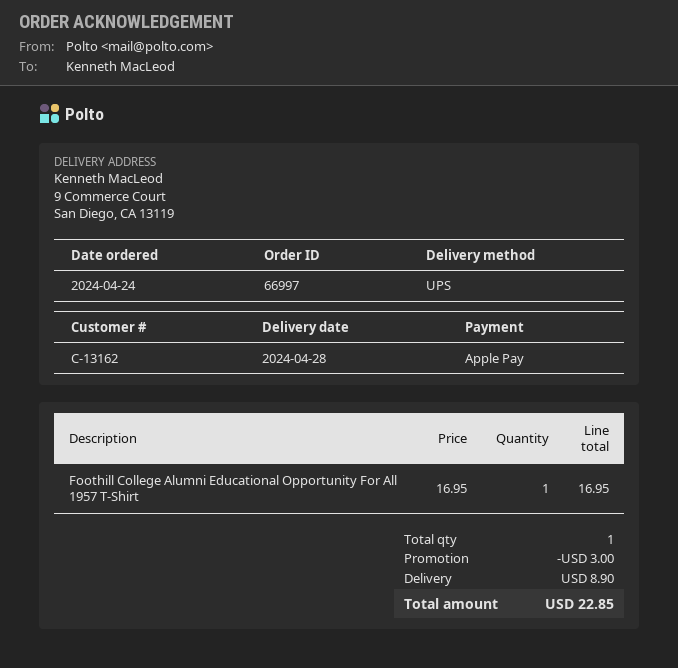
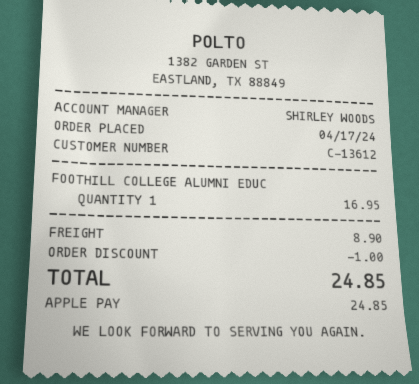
order date: 2024-04-24 -> 2024-04-17
customer number: C-13162 -> C-13612
discount: 3.00 -> 1.00
total: 22.85 -> 24.85

